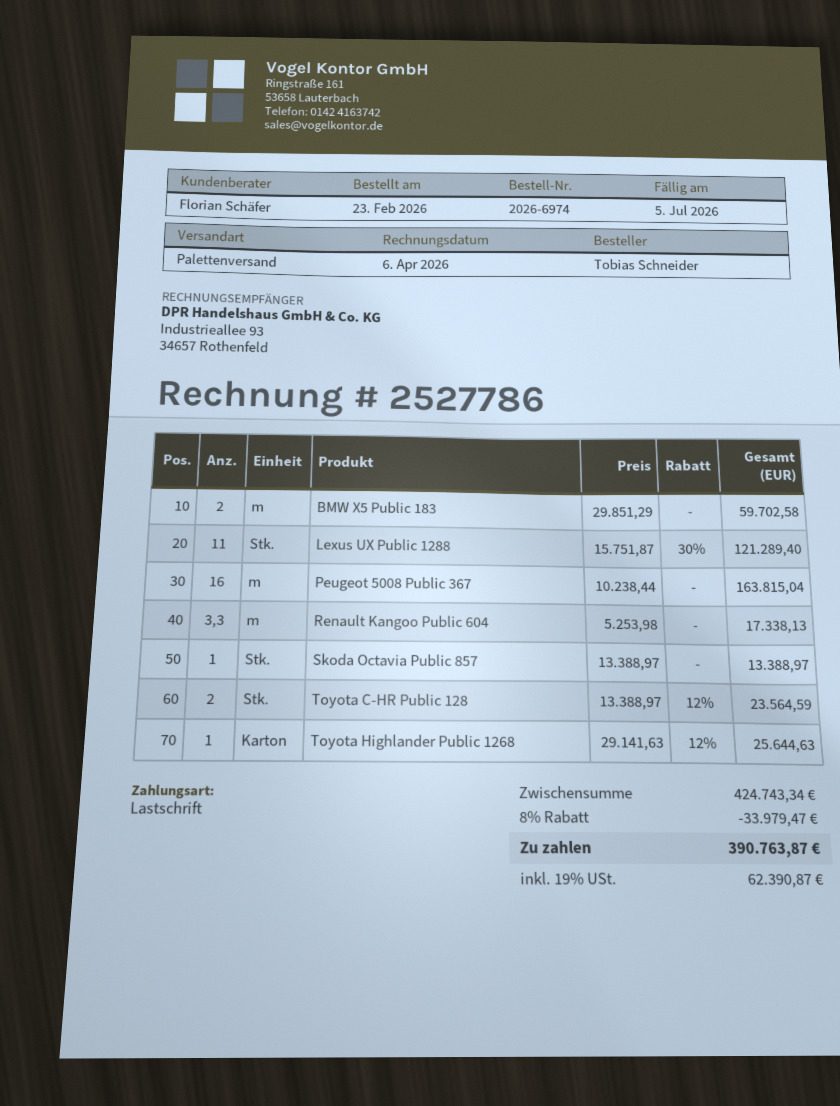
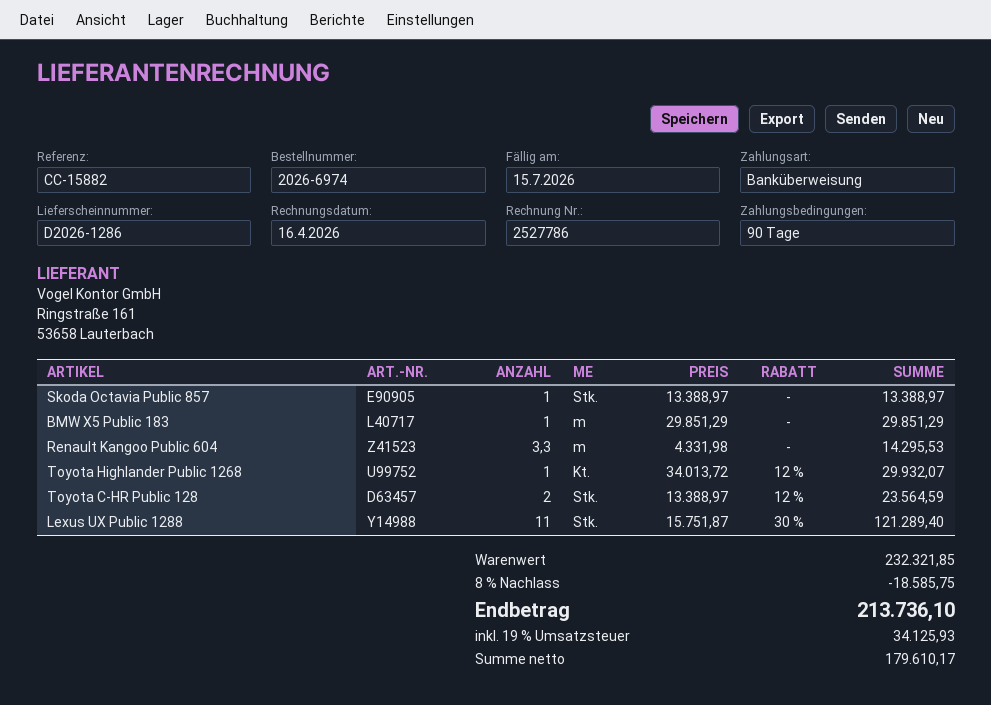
invoice date: 2026-04-06 -> 2026-04-16
due date: 2026-07-05 -> 2026-07-15
payment method: direct debit -> bank transfer
BMW X5 Public 183: 2 x 29851.29 = 59702.58 -> 1 x 29851.29 = 29851.29
Peugeot 5008 Public 367: 16 x 10238.44 = 163815.04 -> none
Renault Kangoo Public 604: 3.3 x 5253.98 = 17338.13 -> 3.3 x 4331.98 = 14295.53
Toyota Highlander Public 1268: 1 x 29141.63 - 12% = 25644.63 -> 1 x 34013.72 - 12% = 29932.07
subtotal: 424743.34 -> 232321.85
discount: 8% = 33979.47 -> 8% = 18585.75
tax: 19% = 62390.87 -> 19% = 34125.93
total: 390763.87 -> 213736.10

